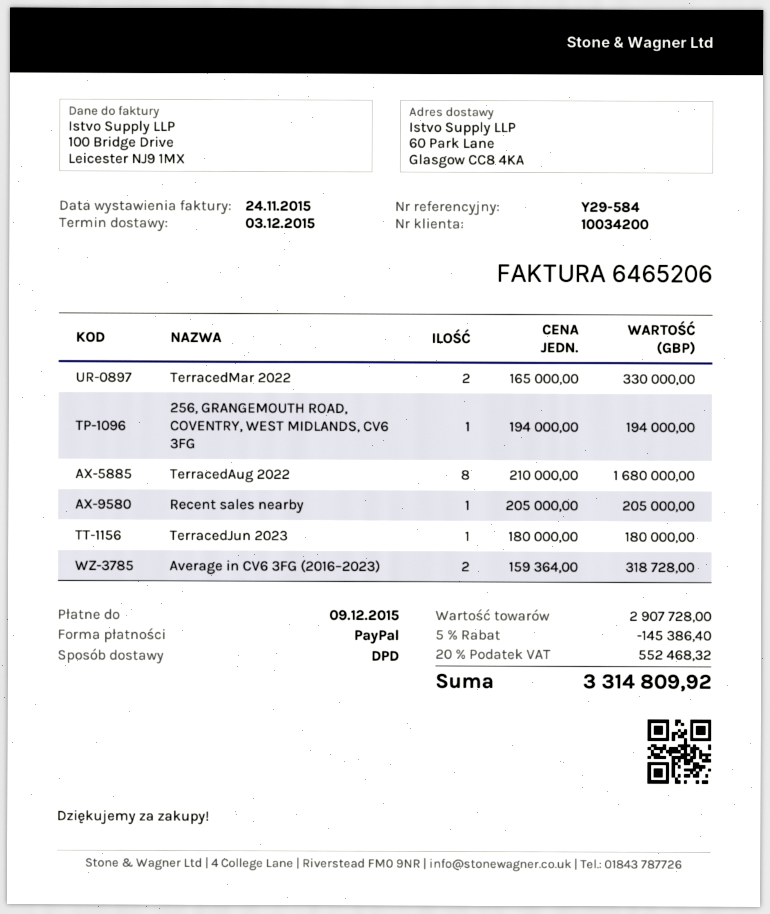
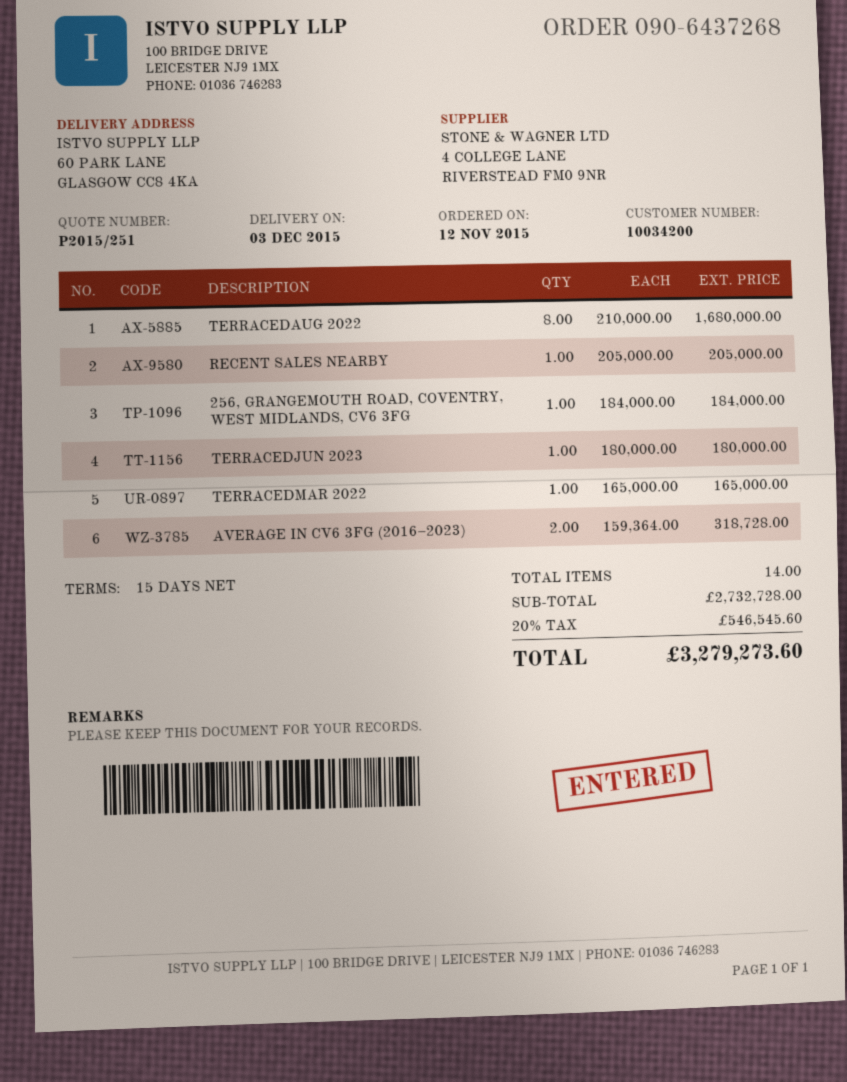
TerracedMar 2022: 2 x 165000.00 = 330000.00 -> 1 x 165000.00 = 165000.00
256, GRANGEMOUTH ROAD, COVENTRY, WEST MIDLANDS, CV6 3FG: 1 x 194000.00 = 194000.00 -> 1 x 184000.00 = 184000.00
subtotal: 2907728.00 -> 2732728.00
discount: 5% = 145386.40 -> none
tax: 20% = 552468.32 -> 20% = 546545.60
total: 3314809.92 -> 3279273.60

